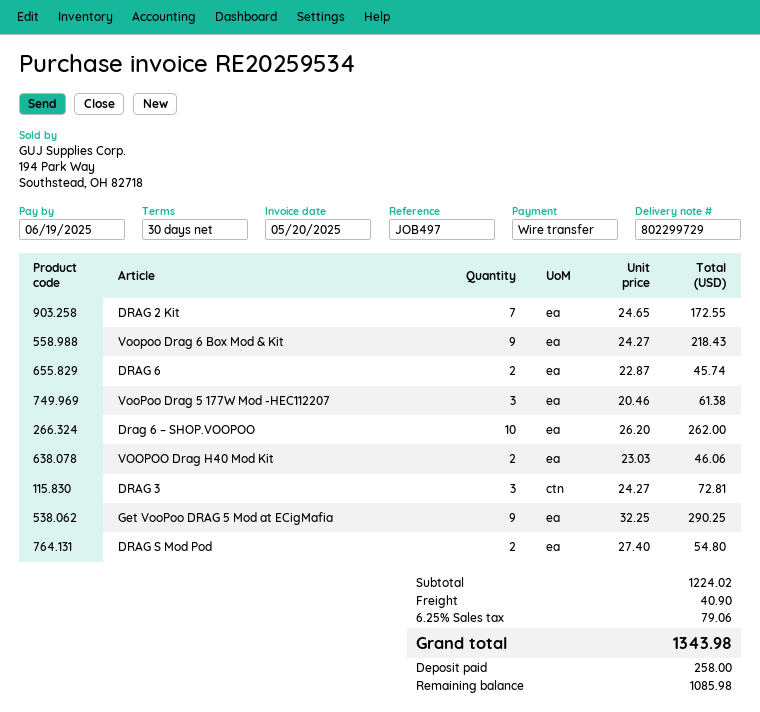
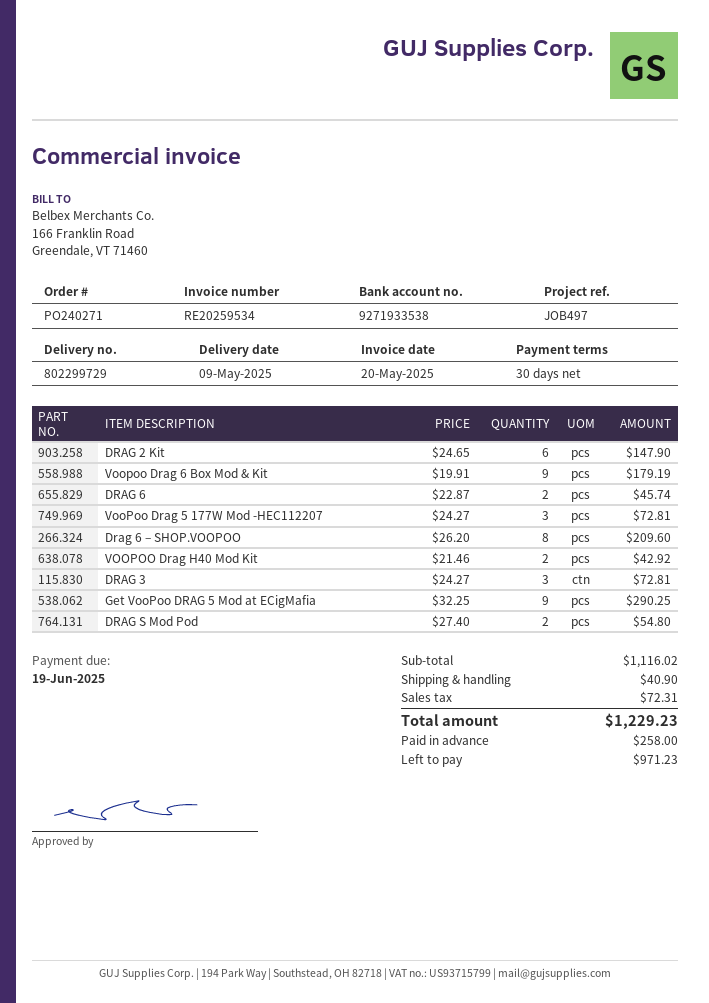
DRAG 2 Kit: 7 x 24.65 = 172.55 -> 6 x 24.65 = 147.90
Voopoo Drag 6 Box Mod & Kit: 9 x 24.27 = 218.43 -> 9 x 19.91 = 179.19
VooPoo Drag 5 177W Mod -HEC112207: 3 x 20.46 = 61.38 -> 3 x 24.27 = 72.81
Drag 6 – SHOP.VOOPOO: 10 x 26.20 = 262.00 -> 8 x 26.20 = 209.60
VOOPOO Drag H40 Mod Kit: 2 x 23.03 = 46.06 -> 2 x 21.46 = 42.92
subtotal: 1224.02 -> 1116.02
tax: 79.06 -> 72.31
total: 1343.98 -> 1229.23
balance: 1085.98 -> 971.23

